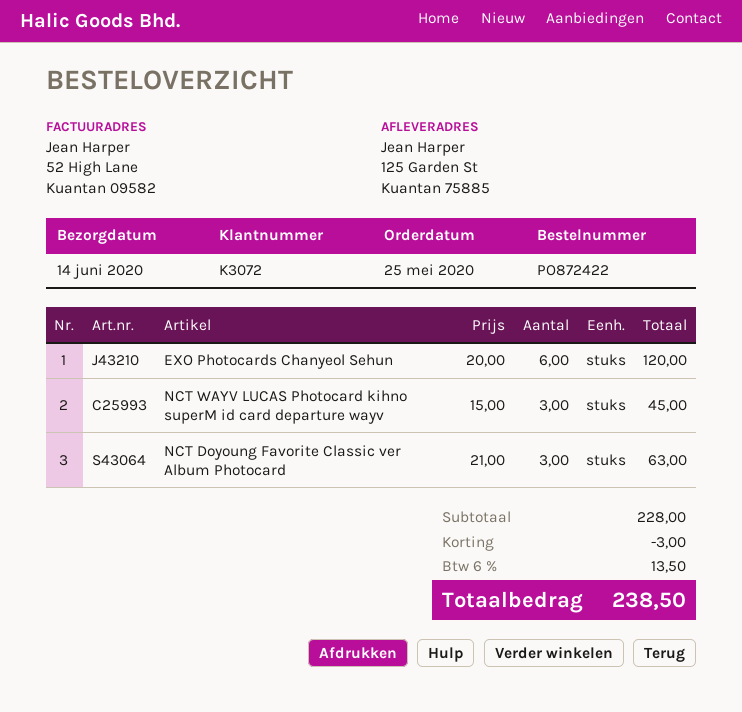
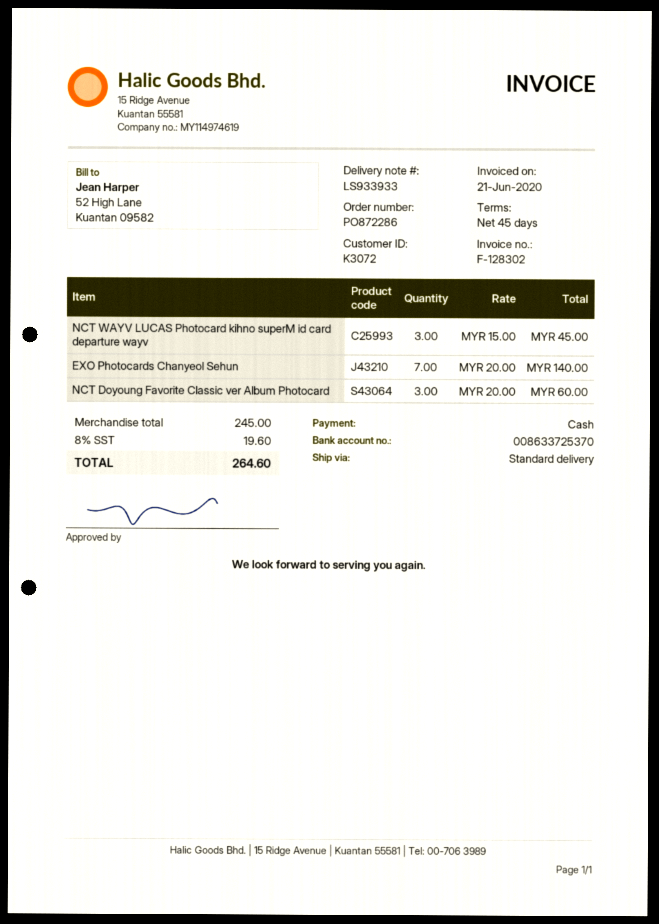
order number: PO872422 -> PO872286
EXO Photocards Chanyeol Sehun: 6 x 20.00 = 120.00 -> 7 x 20.00 = 140.00
NCT Doyoung Favorite Classic ver Album Photocard: 3 x 21.00 = 63.00 -> 3 x 20.00 = 60.00
subtotal: 228.00 -> 245.00
discount: 3.00 -> none
tax: 6% = 13.50 -> 8% = 19.60
total: 238.50 -> 264.60

